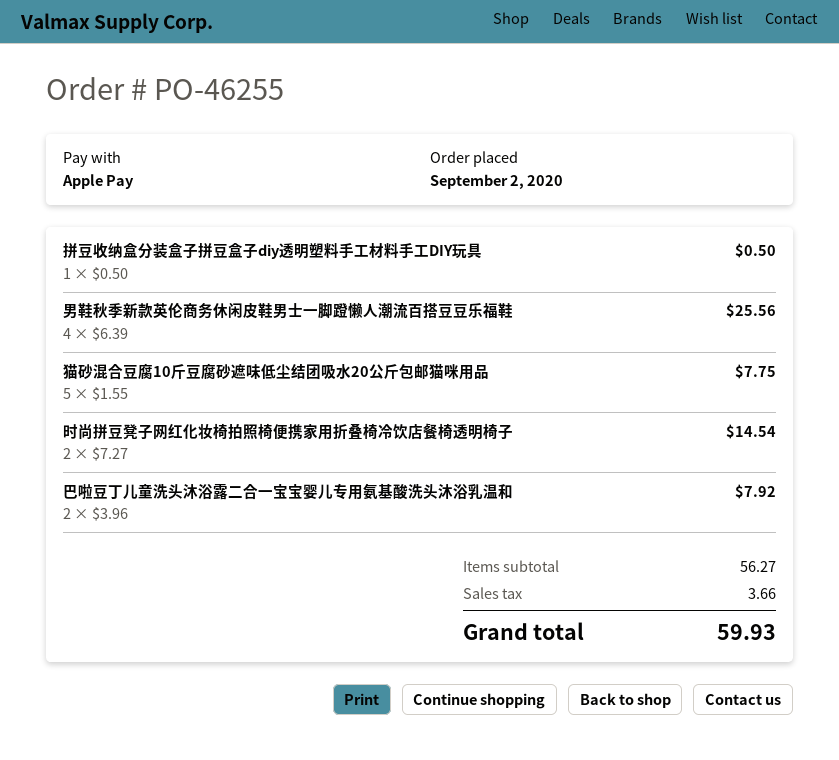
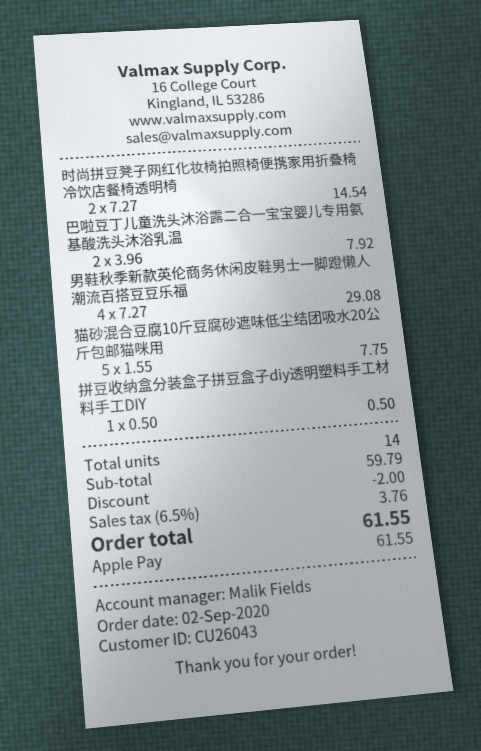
男鞋秋季新款英伦商务休闲皮鞋男士一脚蹬懒人潮流百搭豆豆乐福鞋: 4 x 6.39 = 25.56 -> 4 x 7.27 = 29.08
subtotal: 56.27 -> 59.79
discount: none -> 2.00
tax: 3.66 -> 3.76
total: 59.93 -> 61.55

